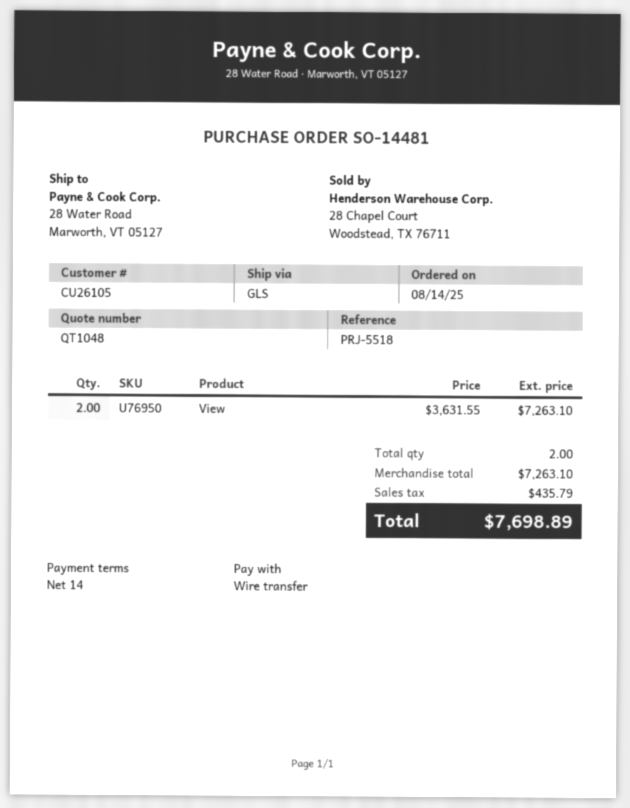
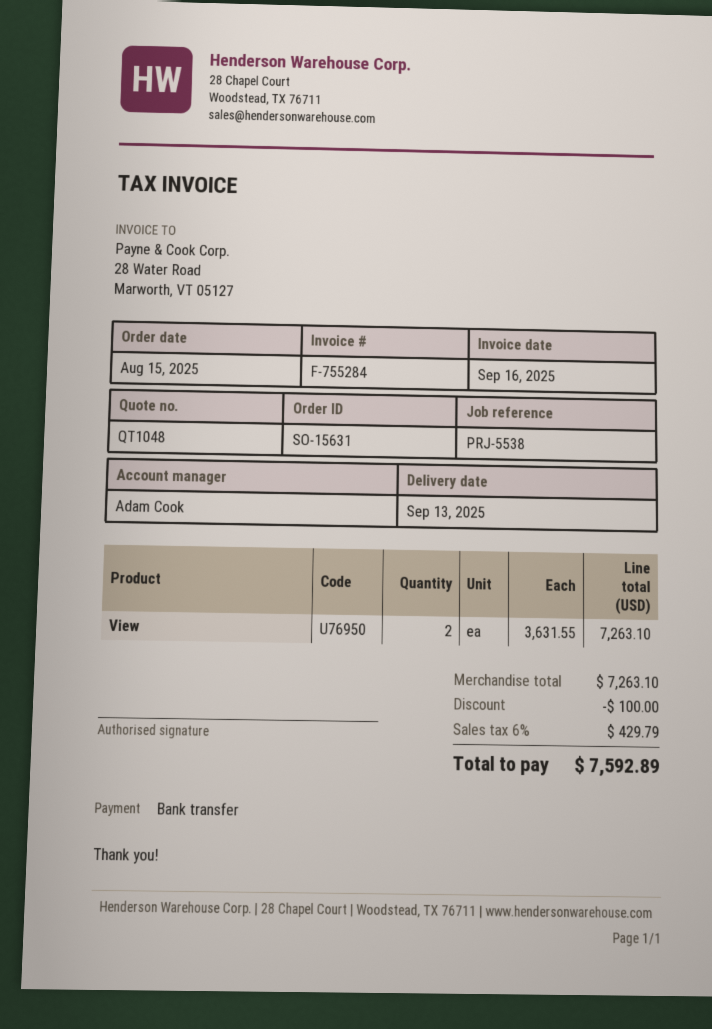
order number: SO-14481 -> SO-15631
order date: 2025-08-14 -> 2025-08-15
reference: PRJ-5518 -> PRJ-5538
discount: none -> 100.00
tax: 435.79 -> 429.79
total: 7698.89 -> 7592.89

